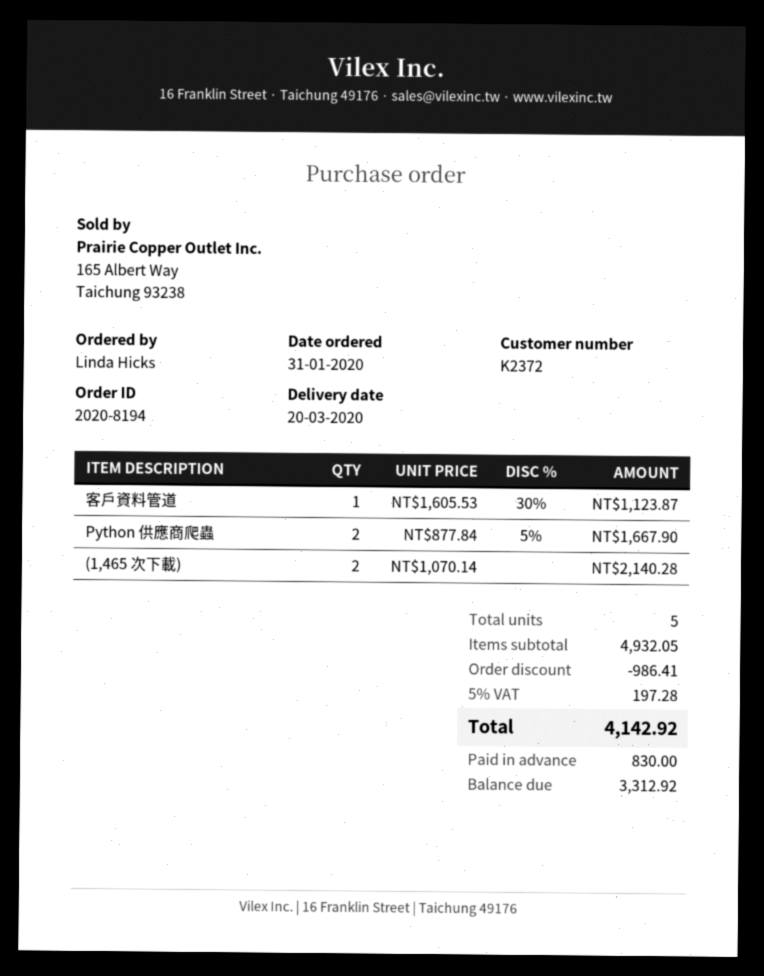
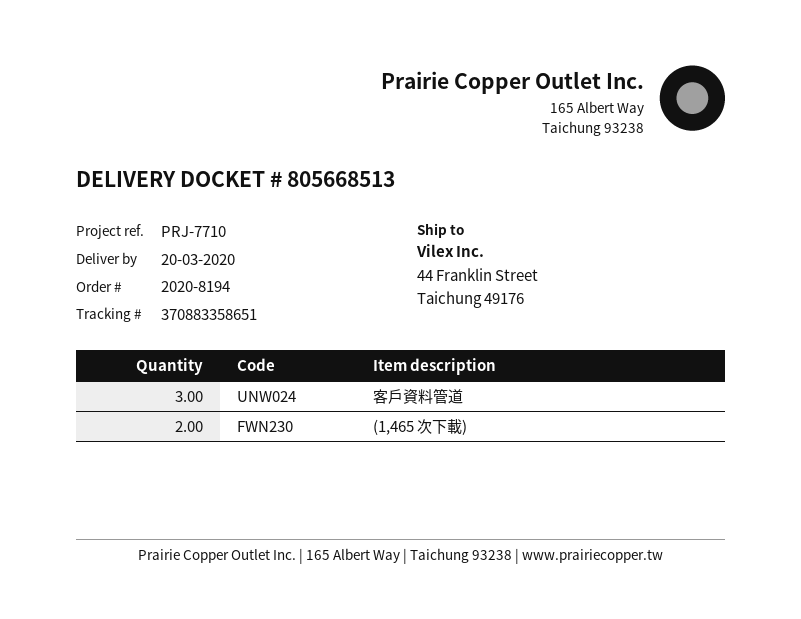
客戶資料管道: 1 -> 3
Python 供應商爬蟲: 2 -> none

